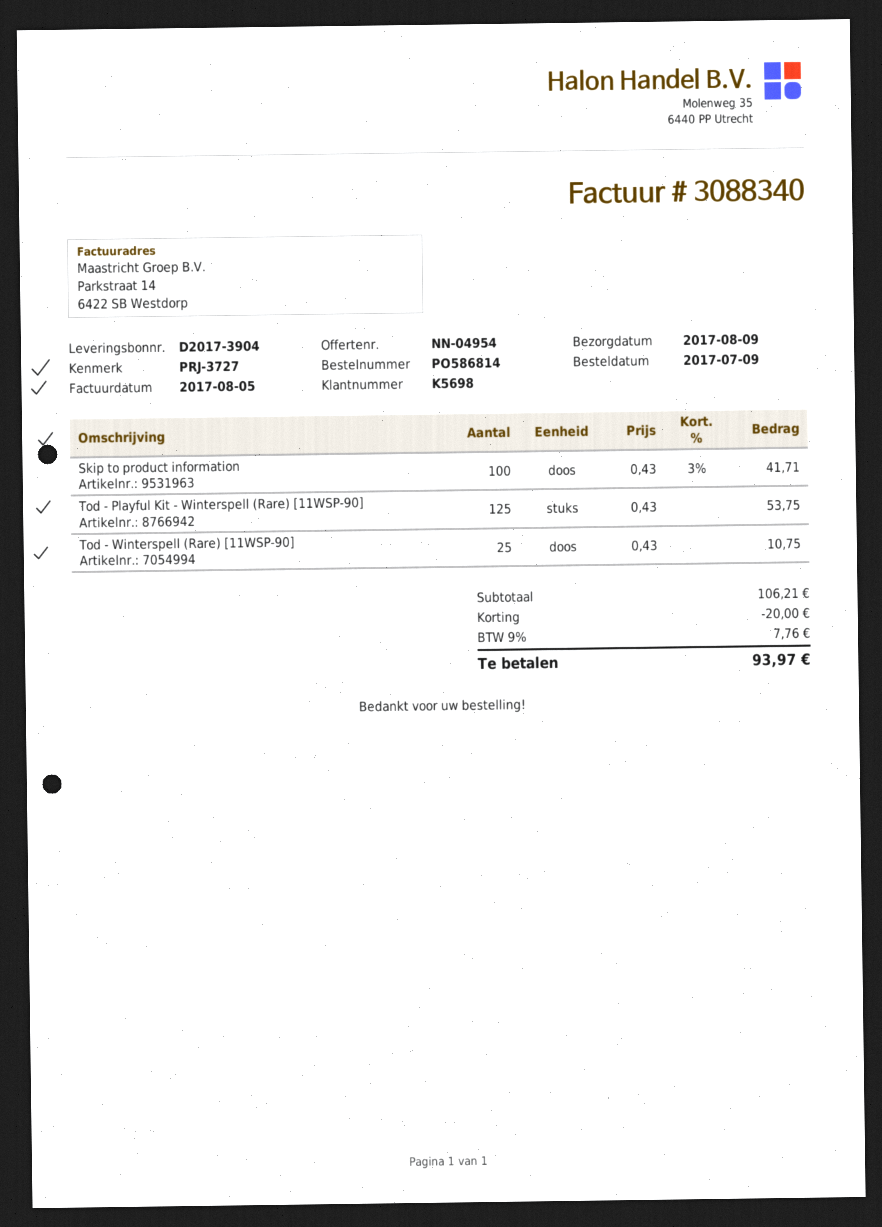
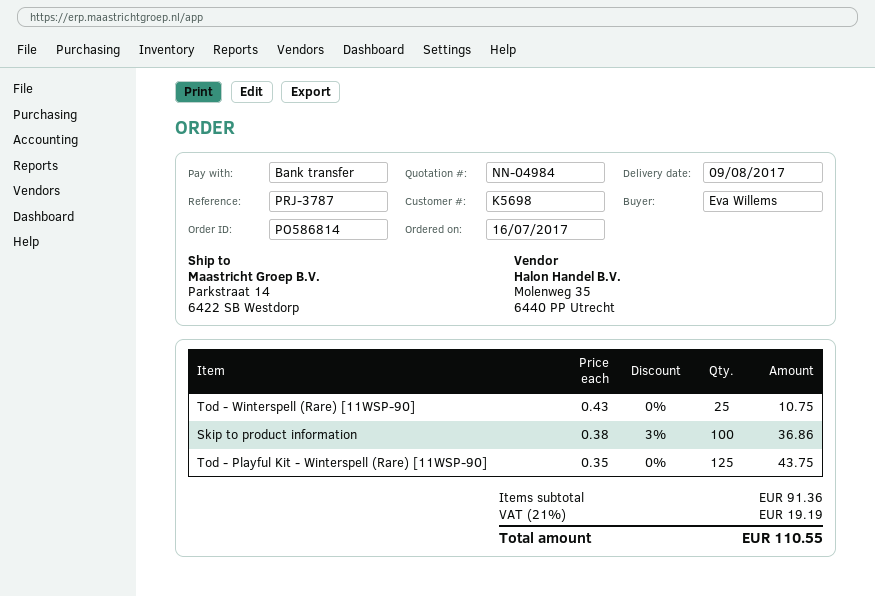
quote number: NN-04954 -> NN-04984
order date: 2017-07-09 -> 2017-07-16
reference: PRJ-3727 -> PRJ-3787
Skip to product information: 100 x 0.43 - 3% = 41.71 -> 100 x 0.38 - 3% = 36.86
Tod - Playful Kit - Winterspell (Rare) [11WSP-90]: 125 x 0.43 = 53.75 -> 125 x 0.35 = 43.75
subtotal: 106.21 -> 91.36
discount: 20.00 -> none
tax: 9% = 7.76 -> 21% = 19.19
total: 93.97 -> 110.55

